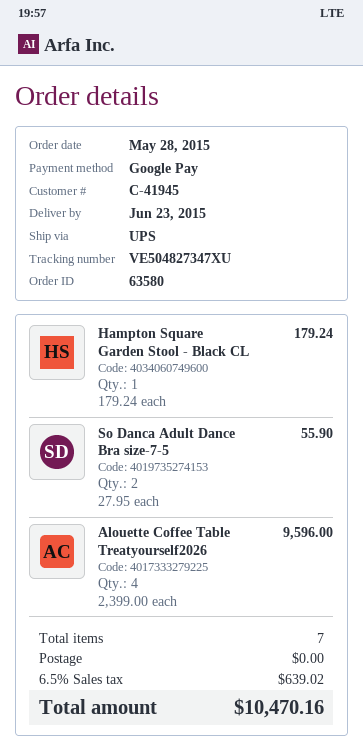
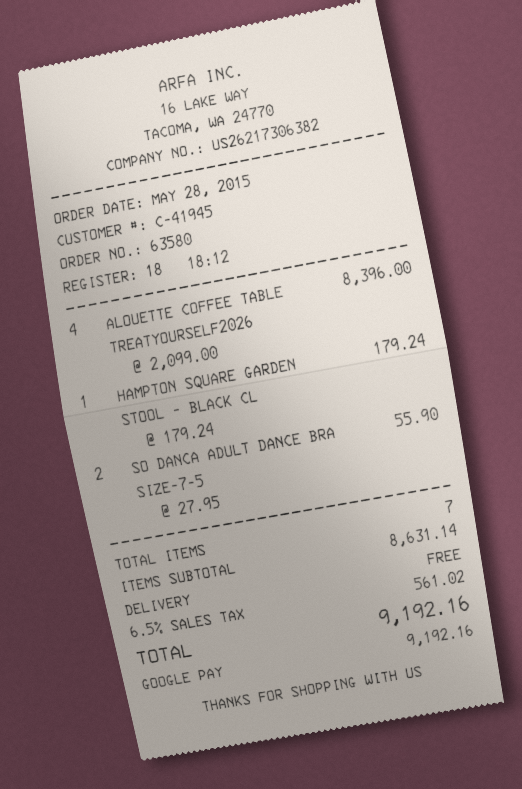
Alouette Coffee Table Treatyourself2026: 4 x 2399.00 = 9596.00 -> 4 x 2099.00 = 8396.00
tax: 6.5% = 639.02 -> 6.5% = 561.02
total: 10470.16 -> 9192.16

